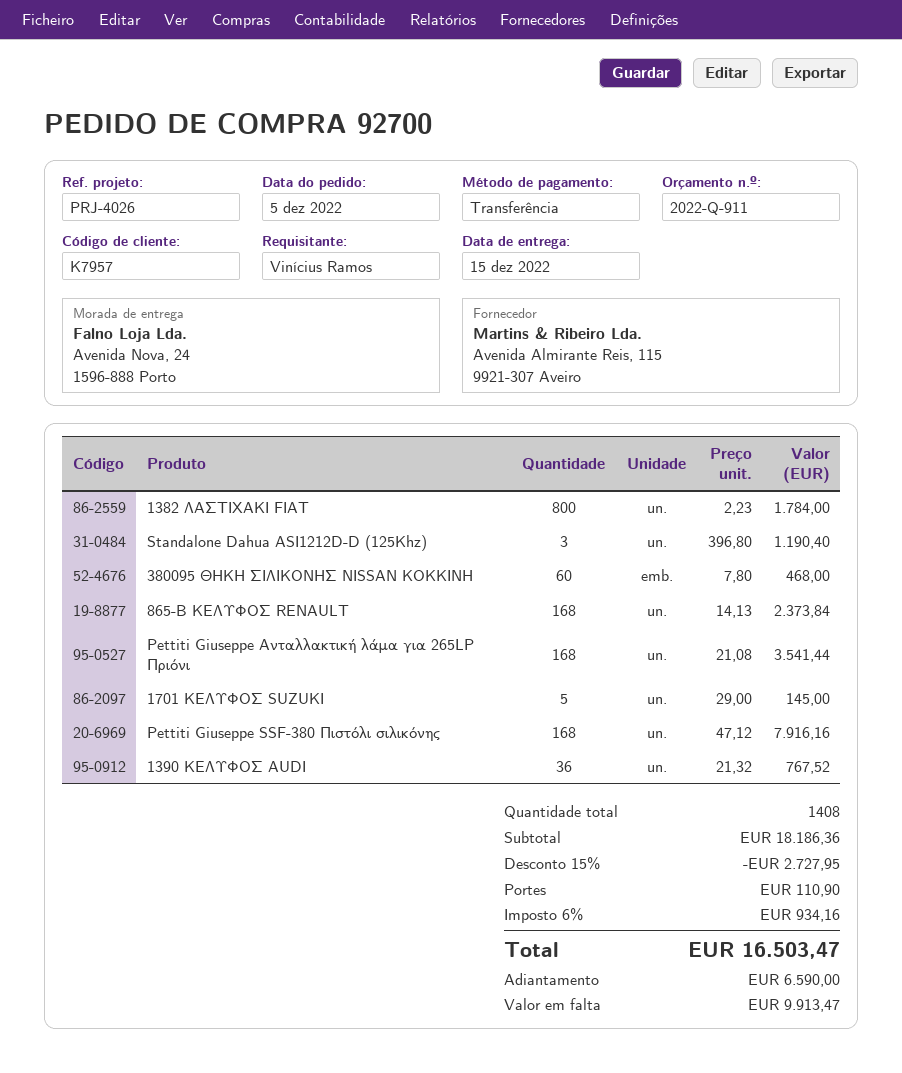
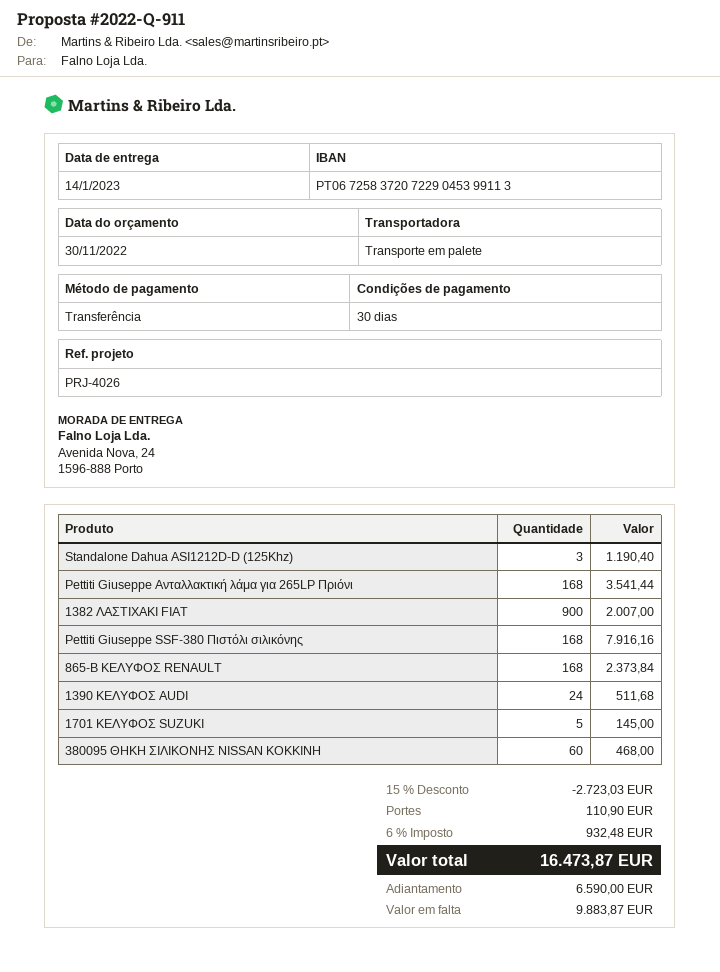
delivery date: 2022-12-15 -> 2023-01-14
1382 ΛΑΣΤΙΧΑΚΙ FIAT: 800 for 1784.00 -> 900 for 2007.00
1390 ΚΕΛΥΦΟΣ AUDI: 36 for 767.52 -> 24 for 511.68
discount: 15% = 2727.95 -> 15% = 2723.03
tax: 6% = 934.16 -> 6% = 932.48
total: 16503.47 -> 16473.87
balance: 9913.47 -> 9883.87

